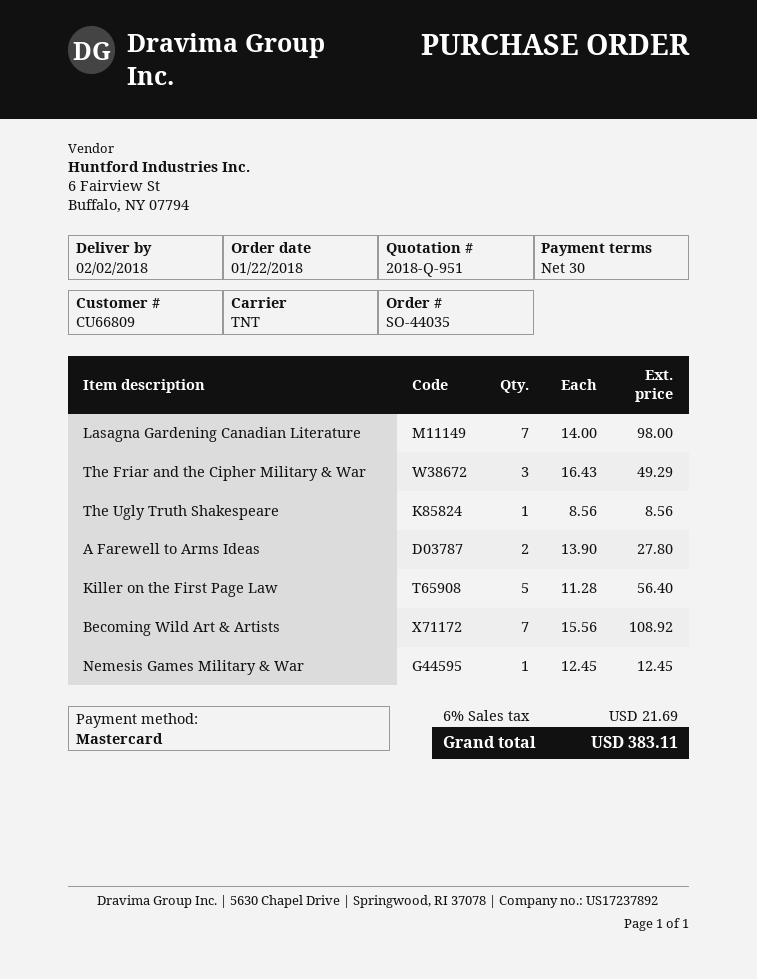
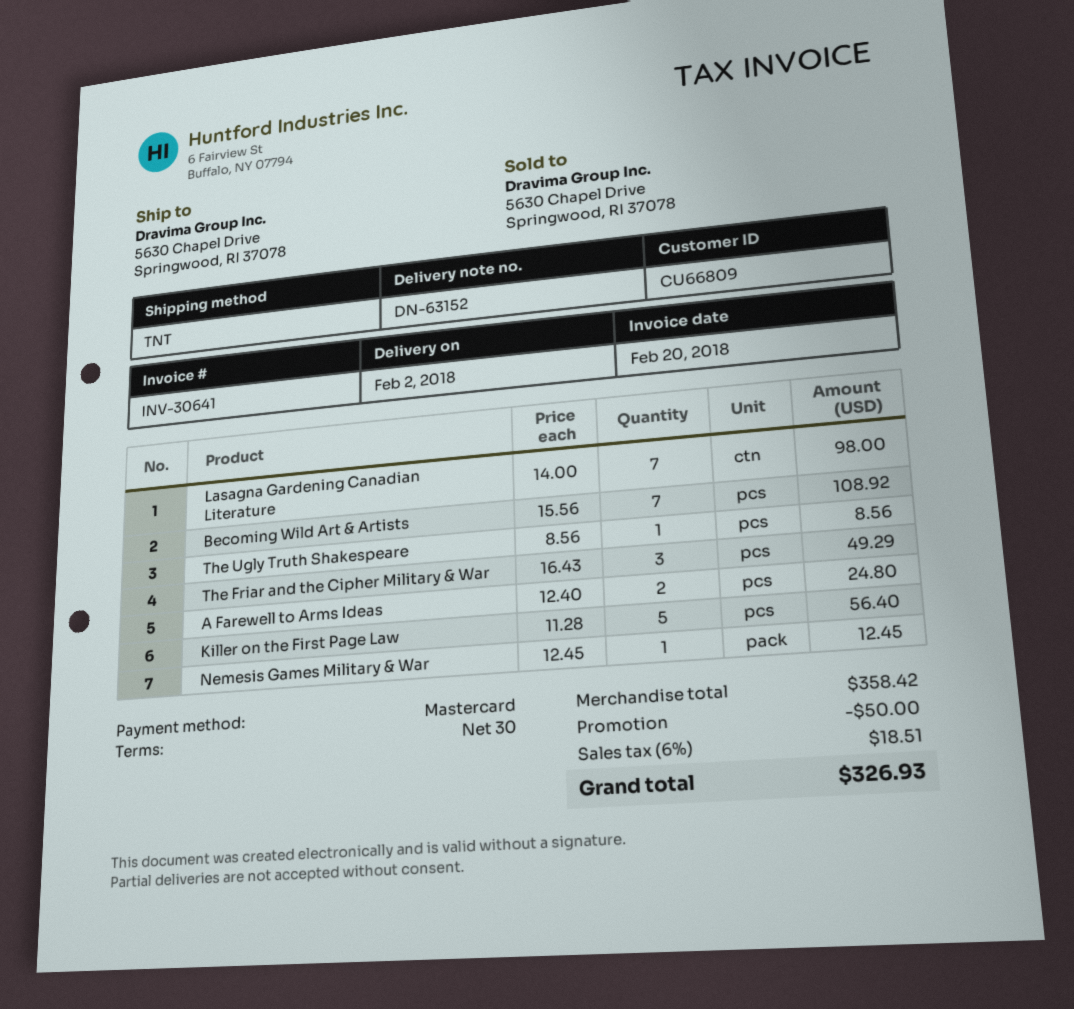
A Farewell to Arms Ideas: 2 x 13.90 = 27.80 -> 2 x 12.40 = 24.80
discount: none -> 50.00
tax: 6% = 21.69 -> 6% = 18.51
total: 383.11 -> 326.93

